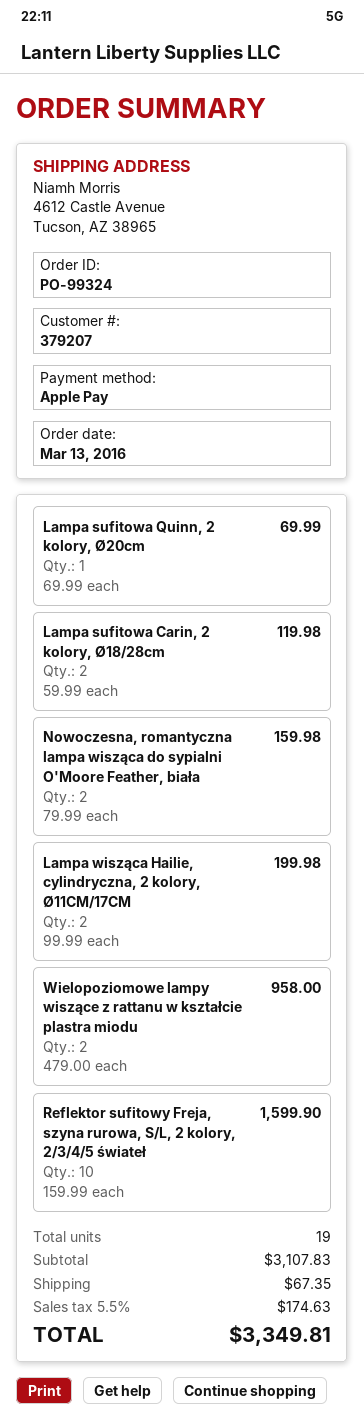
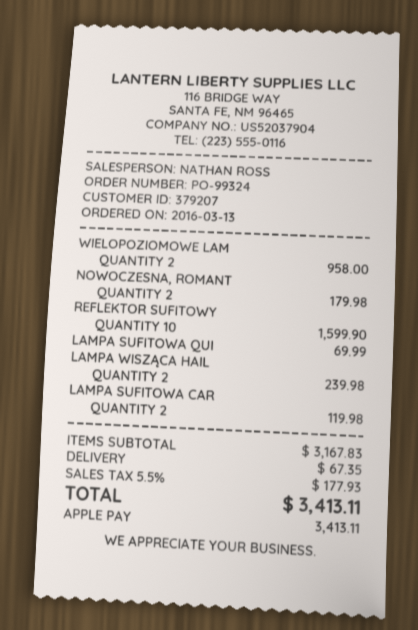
Nowoczesna, romantyczna lampa wisząca do sypialni O'Moore Feather, biała: 2 for 159.98 -> 2 for 179.98
Lampa wisząca Hailie, cylindryczna, 2 kolory, Ø11CM/17CM: 2 for 199.98 -> 2 for 239.98
subtotal: 3107.83 -> 3167.83
tax: 5.5% = 174.63 -> 5.5% = 177.93
total: 3349.81 -> 3413.11

